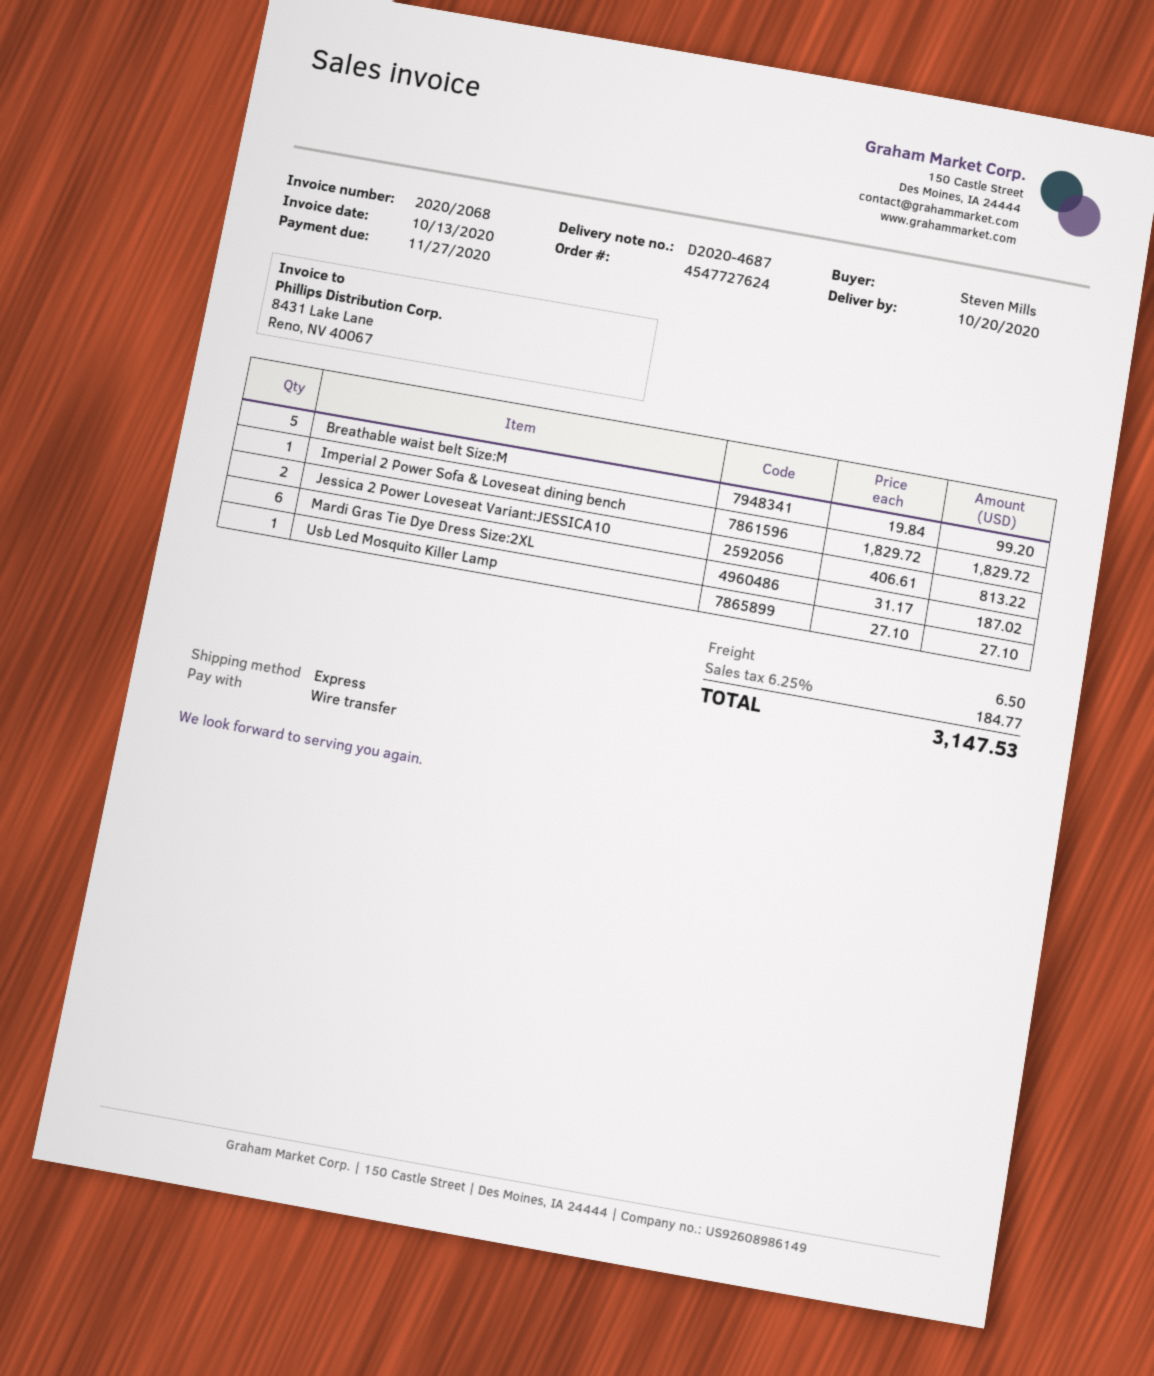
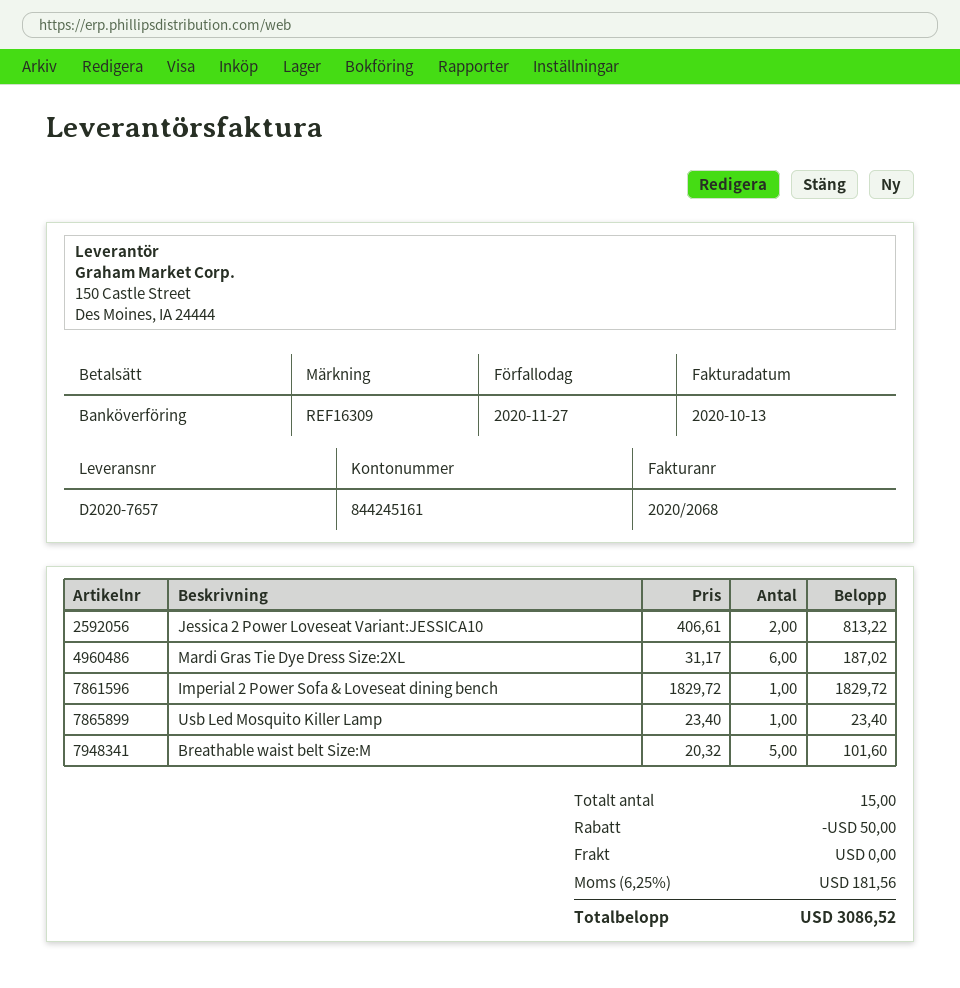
delivery note number: D2020-4687 -> D2020-7657
Breathable waist belt Size:M: 5 x 19.84 = 99.20 -> 5 x 20.32 = 101.60
Usb Led Mosquito Killer Lamp: 1 x 27.10 = 27.10 -> 1 x 23.40 = 23.40
discount: none -> 50.00
shipping: 6.50 -> 0.00
tax: 6.25% = 184.77 -> 6.25% = 181.56
total: 3147.53 -> 3086.52

